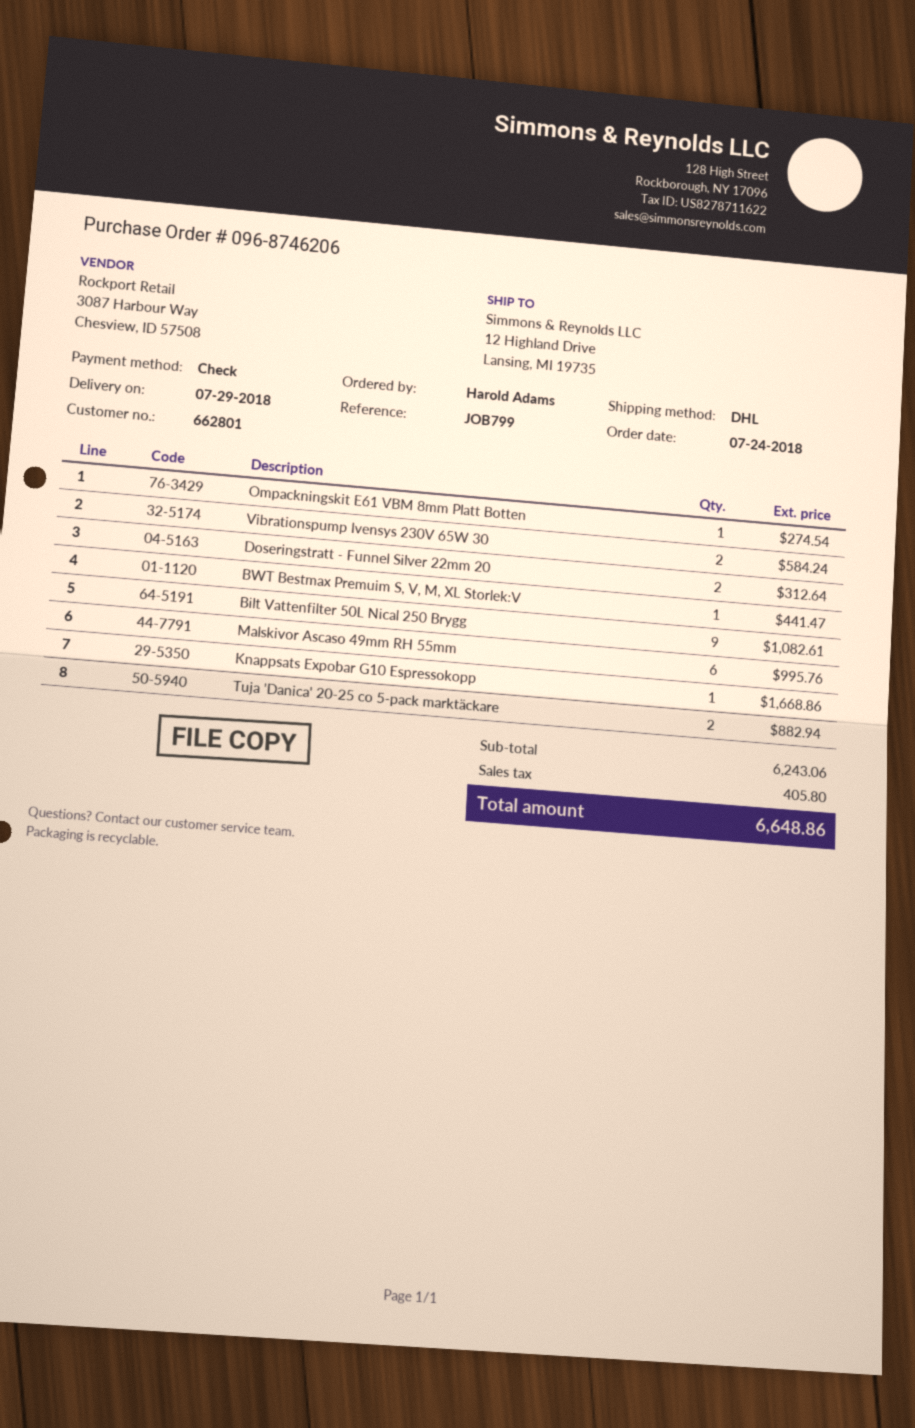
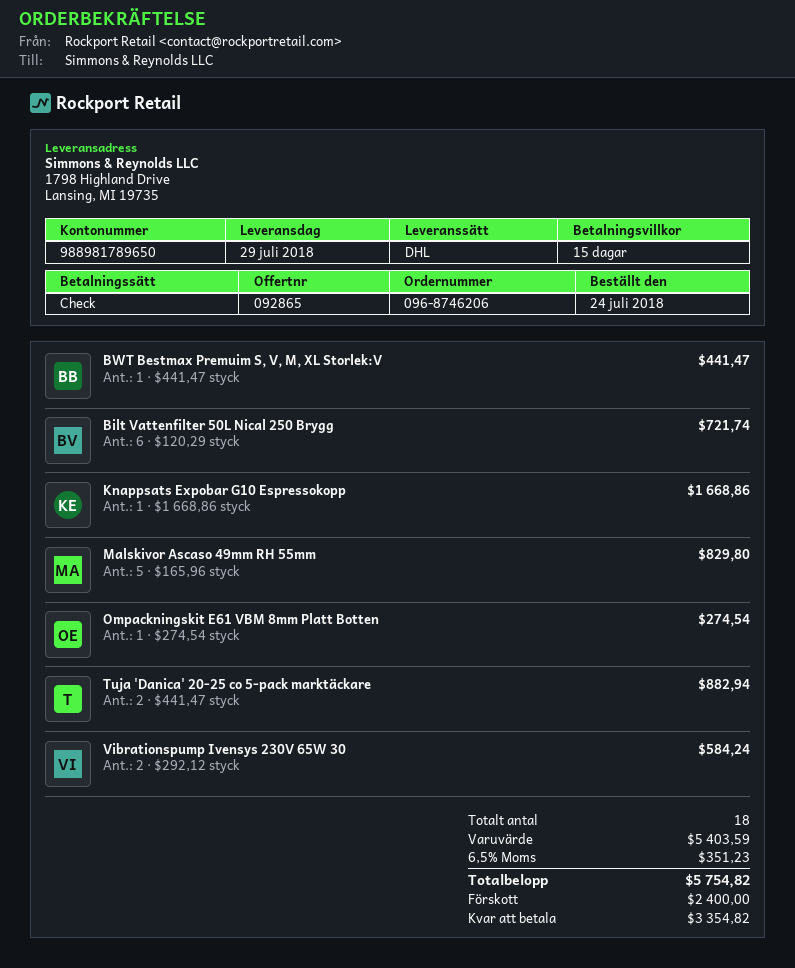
ship to: 12 Highland Drive, Lansing, MI 19735 -> 1798 Highland Drive, Lansing, MI 19735
Doseringstratt - Funnel Silver 22mm 20: 2 for 312.64 -> none
Bilt Vattenfilter 50L Nical 250 Brygg: 9 for 1082.61 -> 6 for 721.74
Malskivor Ascaso 49mm RH 55mm: 6 for 995.76 -> 5 for 829.80
subtotal: 6243.06 -> 5403.59
tax: 405.80 -> 351.23
total: 6648.86 -> 5754.82

